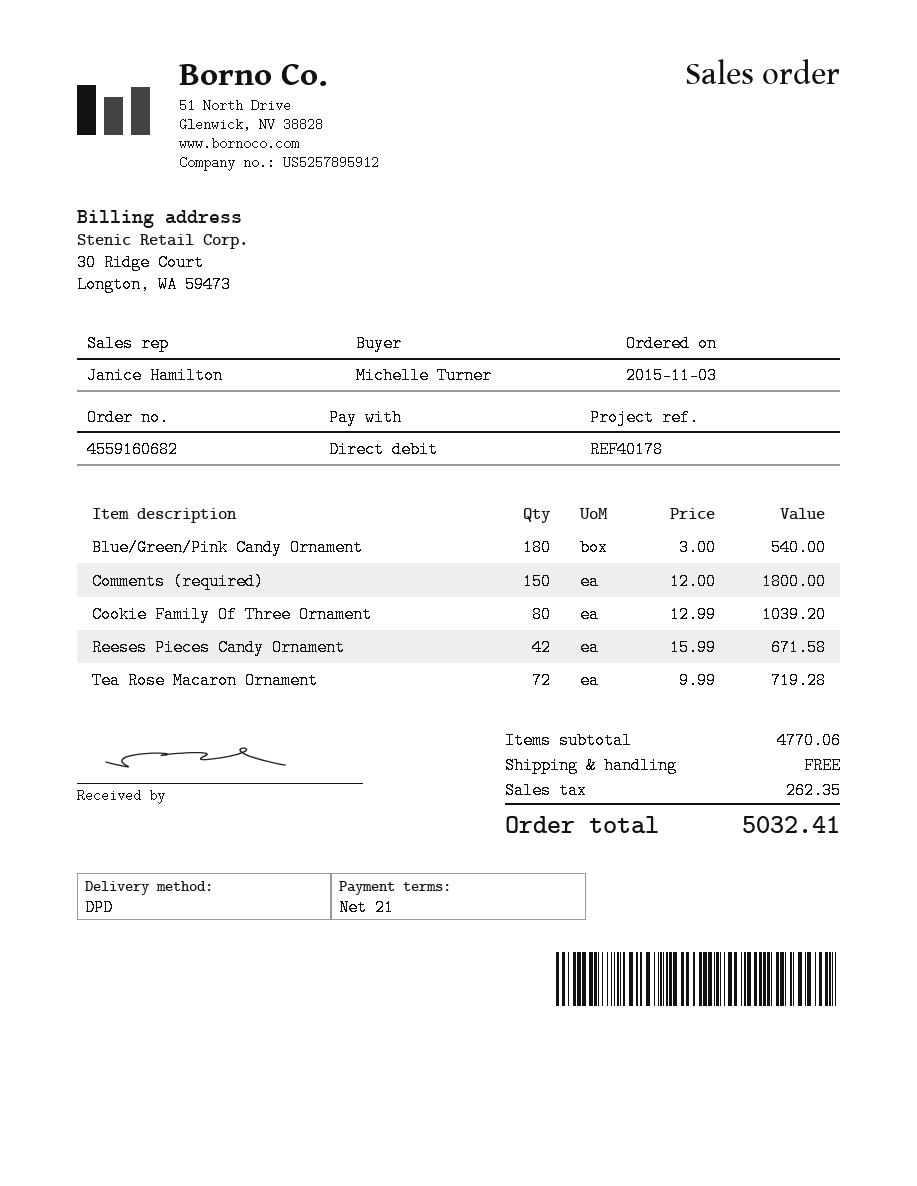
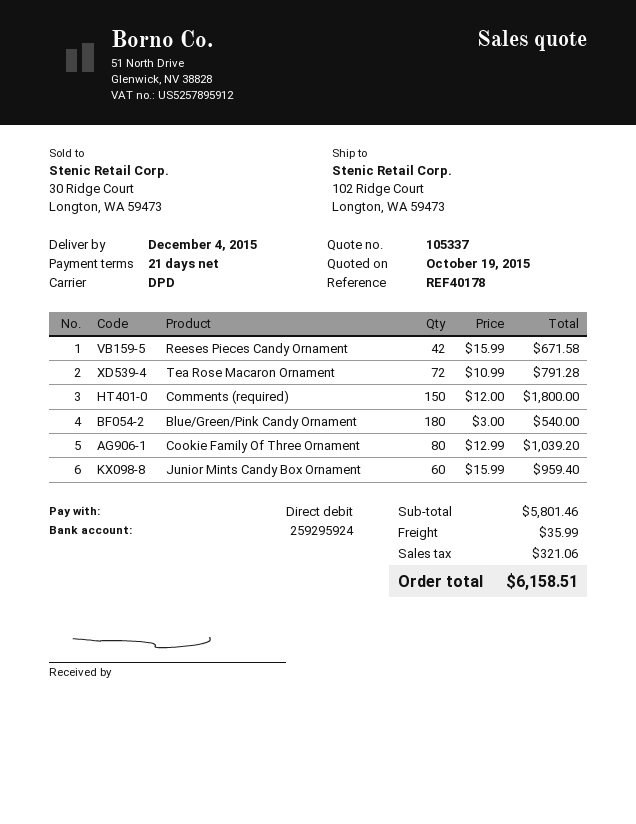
Tea Rose Macaron Ornament: 72 x 9.99 = 719.28 -> 72 x 10.99 = 791.28
Junior Mints Candy Box Ornament: none -> 60 x 15.99 = 959.40
subtotal: 4770.06 -> 5801.46
shipping: 0.00 -> 35.99
tax: 262.35 -> 321.06
total: 5032.41 -> 6158.51

